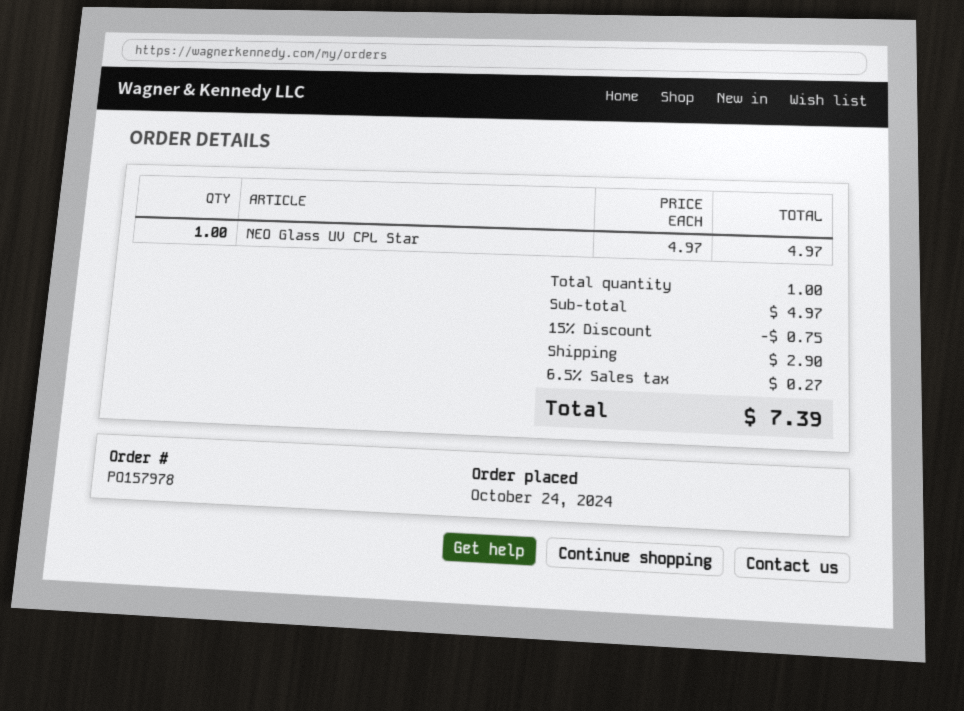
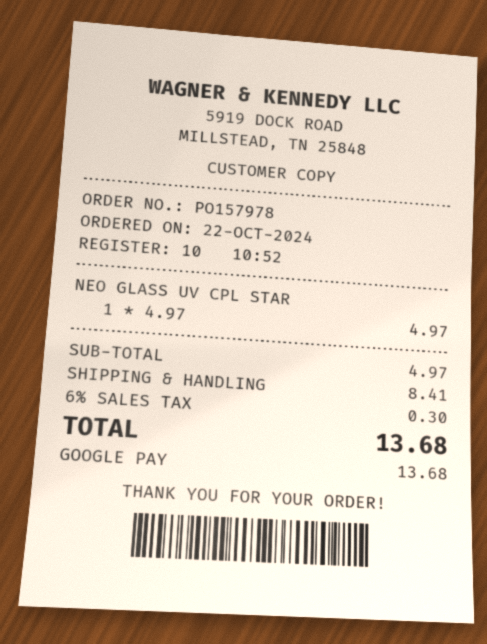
order date: 2024-10-24 -> 2024-10-22
discount: 15% = 0.75 -> none
shipping: 2.90 -> 8.41
tax: 6.5% = 0.27 -> 6% = 0.30
total: 7.39 -> 13.68

